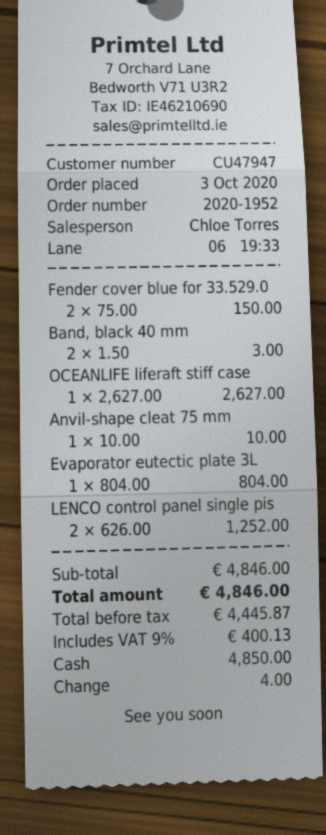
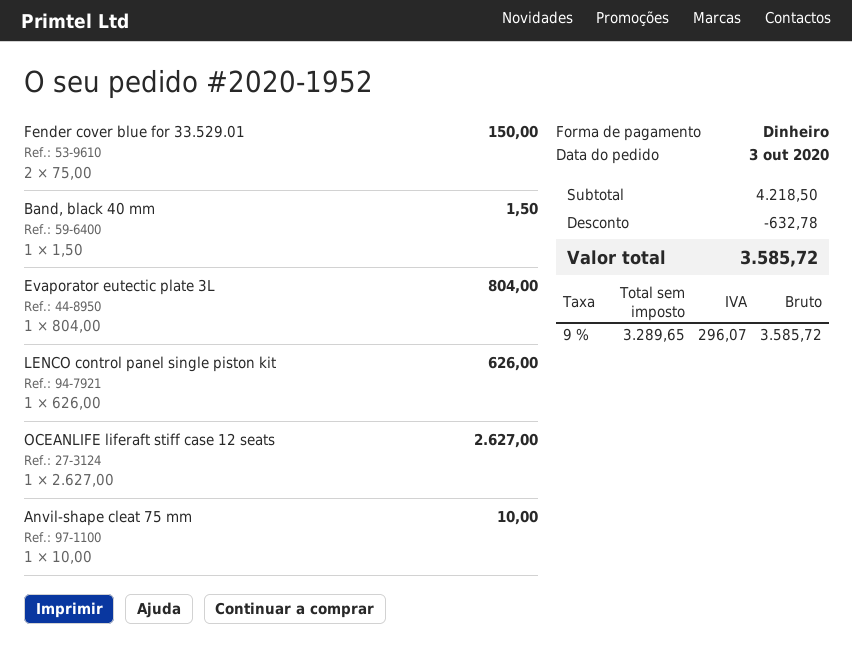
Band, black 40 mm: 2 x 1.50 = 3.00 -> 1 x 1.50 = 1.50
LENCO control panel single pis: 2 x 626.00 = 1252.00 -> 1 x 626.00 = 626.00
subtotal: 4846.00 -> 4218.50
discount: none -> 632.78
net: 4445.87 -> 3289.65
tax: 9% = 400.13 -> 9% = 296.07
total: 4846.00 -> 3585.72

